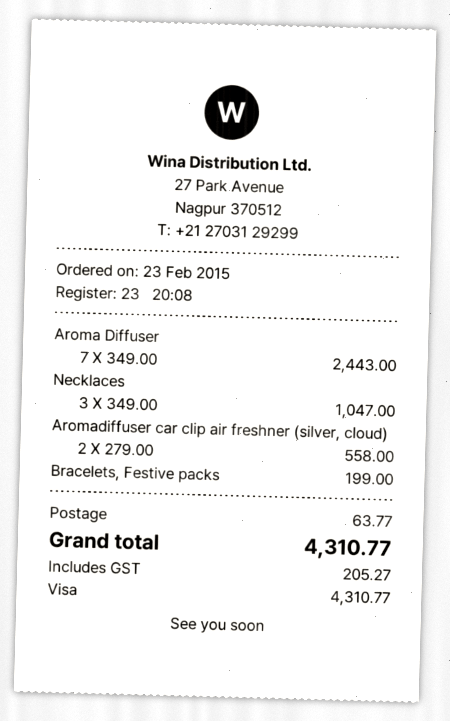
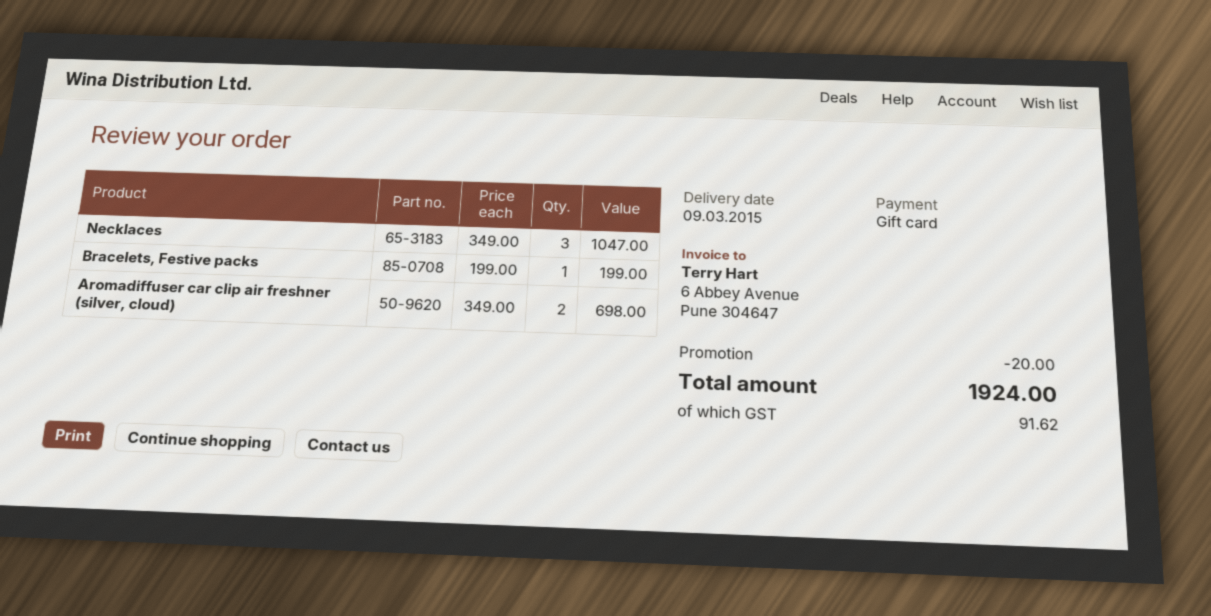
payment method: Visa -> gift card
Aroma Diffuser: 7 x 349.00 = 2443.00 -> none
Aromadiffuser car clip air freshner (silver, cloud): 2 x 279.00 = 558.00 -> 2 x 349.00 = 698.00
discount: none -> 20.00
shipping: 63.77 -> none
tax: 205.27 -> 91.62
total: 4310.77 -> 1924.00

